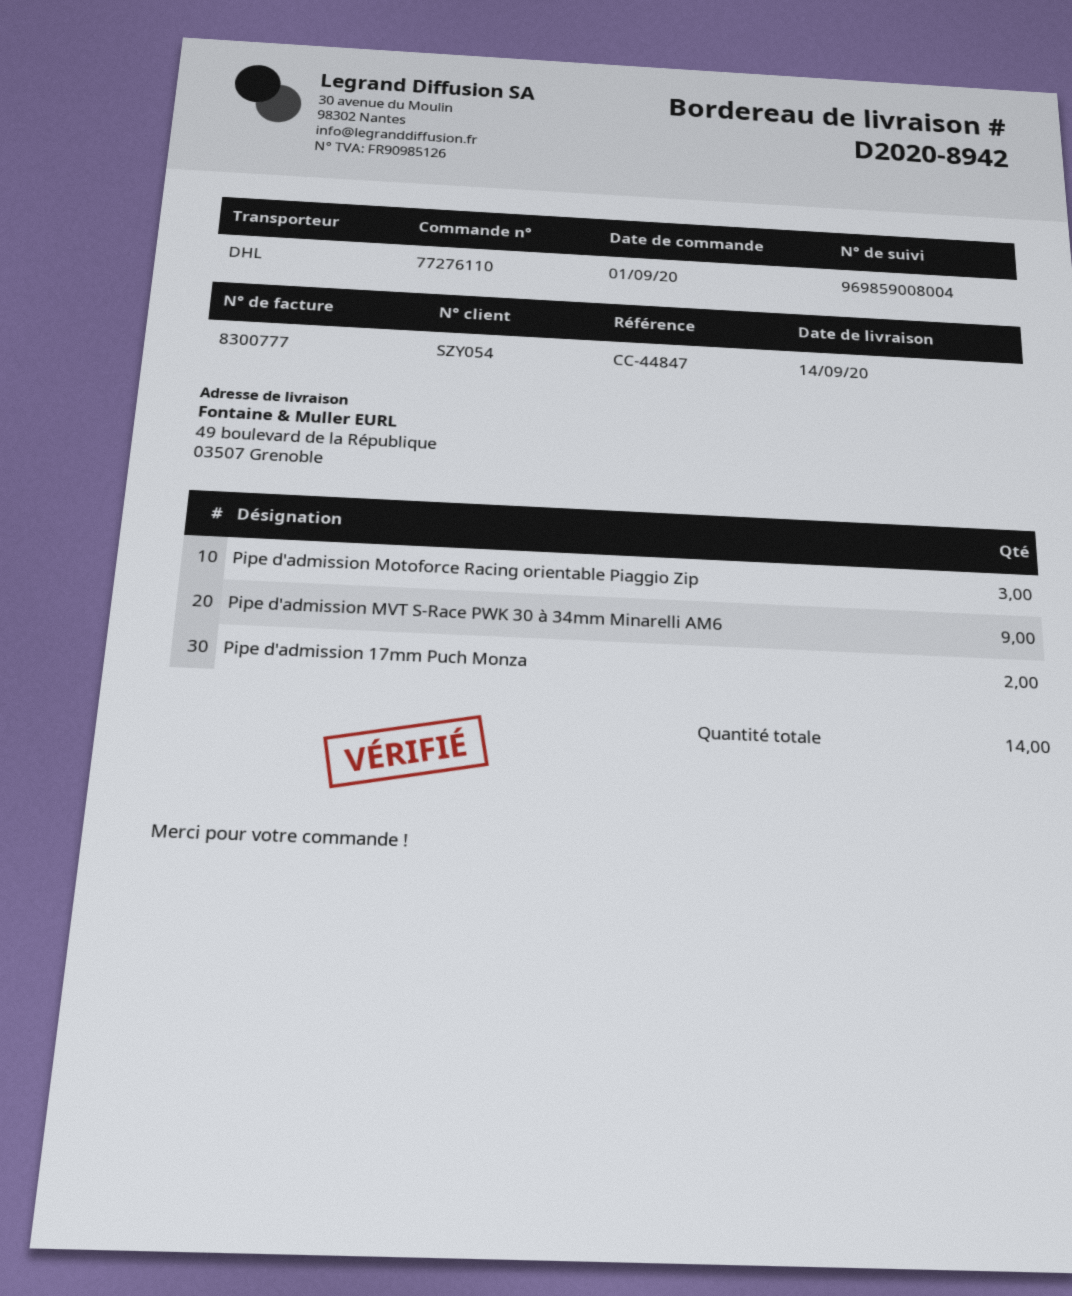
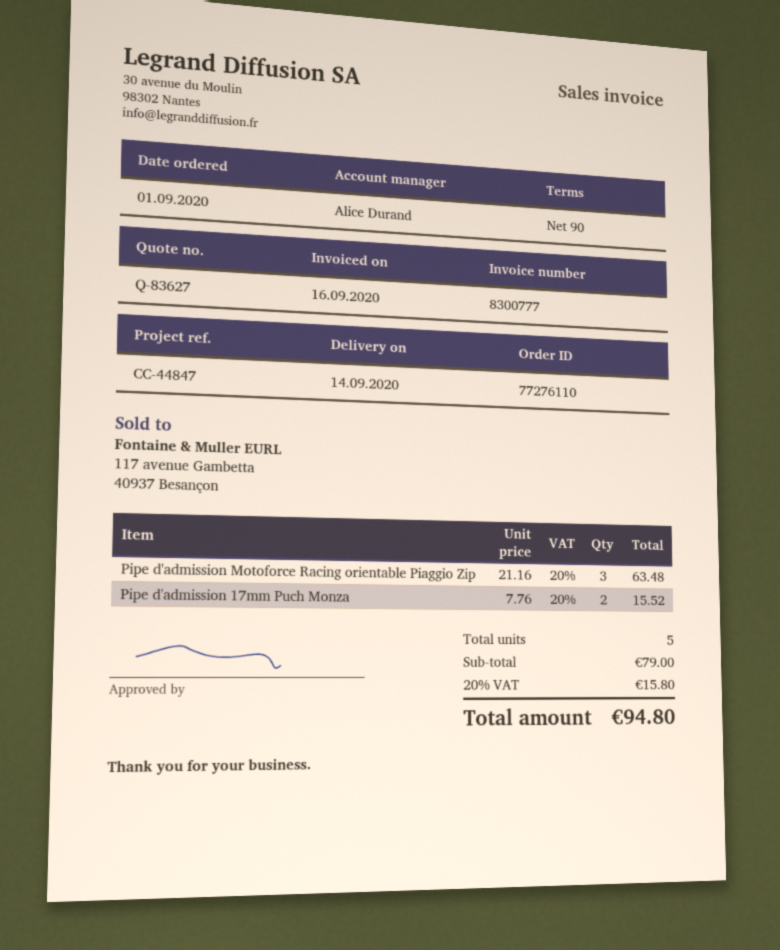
Pipe d'admission MVT S-Race PWK 30 à 34mm Minarelli AM6: 9 -> none
total quantity: 14 -> 5

